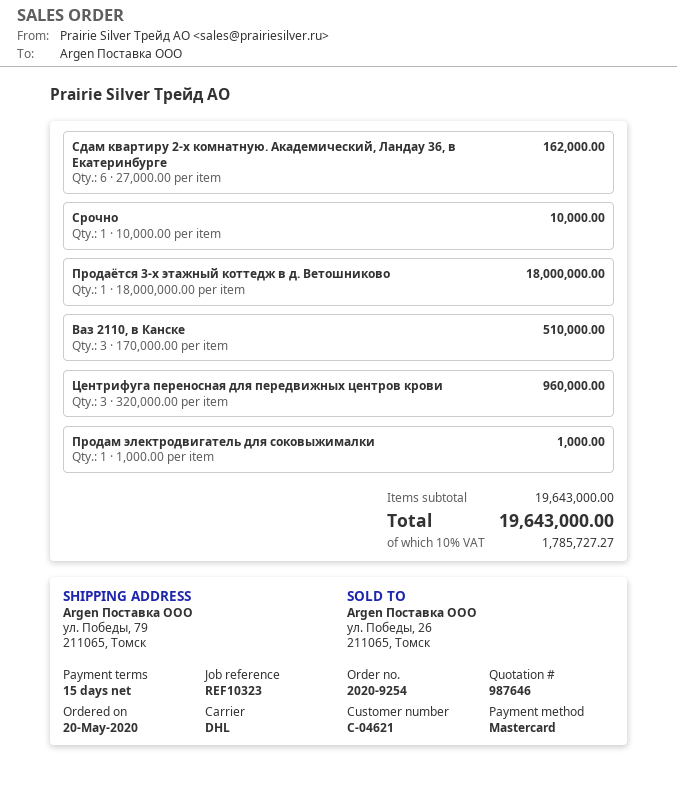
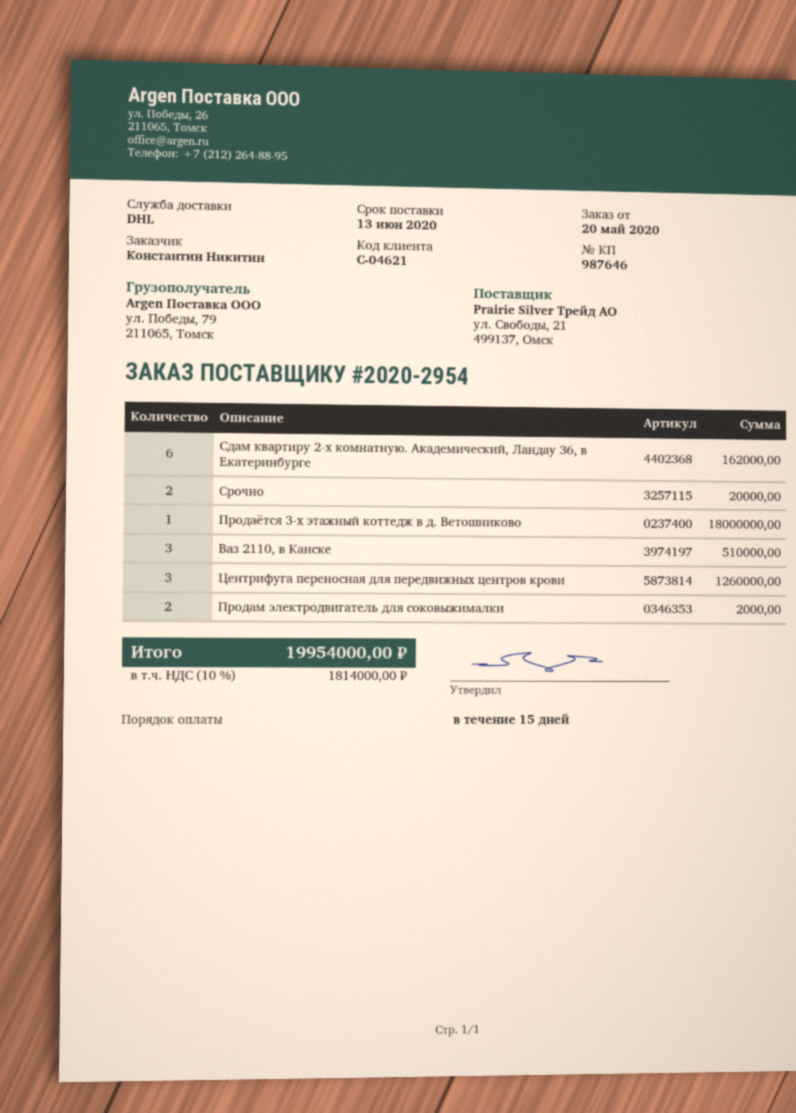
order number: 2020-9254 -> 2020-2954
Срочно: 1 for 10000.00 -> 2 for 20000.00
Центрифуга переносная для передвижных центров крови: 3 for 960000.00 -> 3 for 1260000.00
Продам электродвигатель для соковыжималки: 1 for 1000.00 -> 2 for 2000.00
tax: 10% = 1785727.27 -> 10% = 1814000.00
total: 19643000.00 -> 19954000.00

